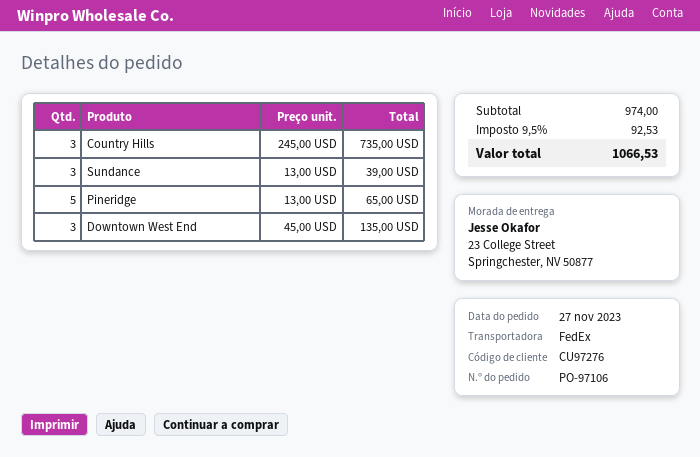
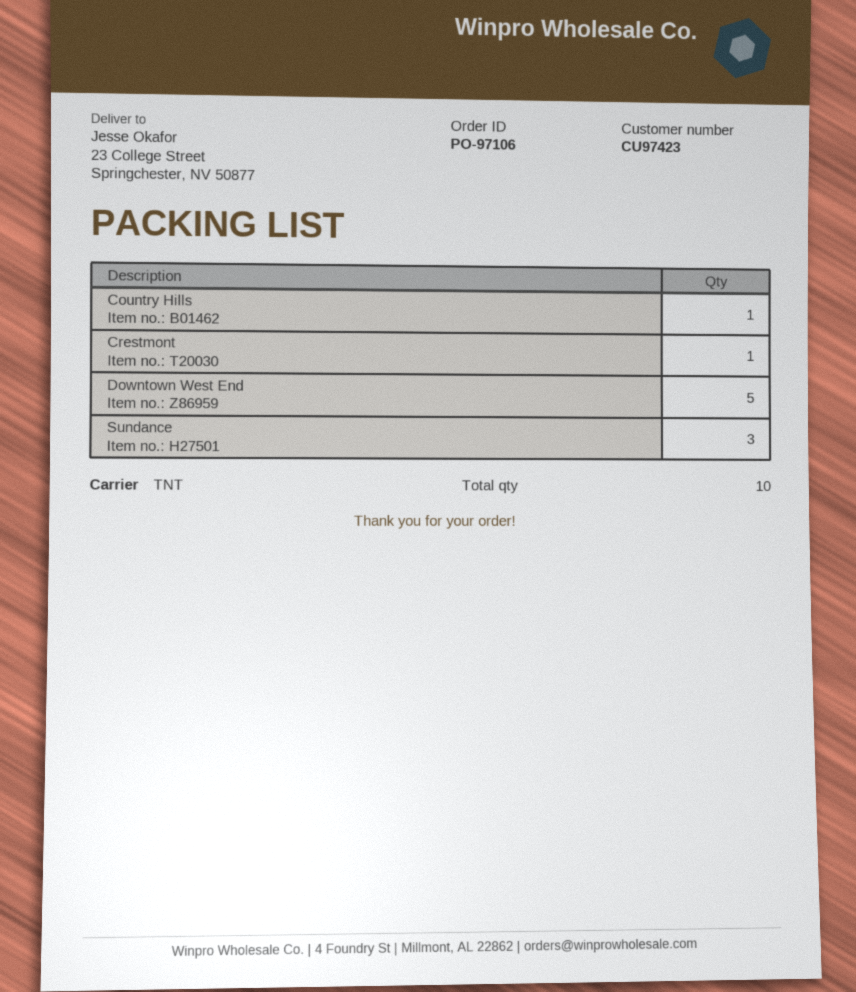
customer number: CU97276 -> CU97423
shipping method: FedEx -> TNT
Country Hills: 3 -> 1
Pineridge: 5 -> none
Downtown West End: 3 -> 5
Crestmont: none -> 1

